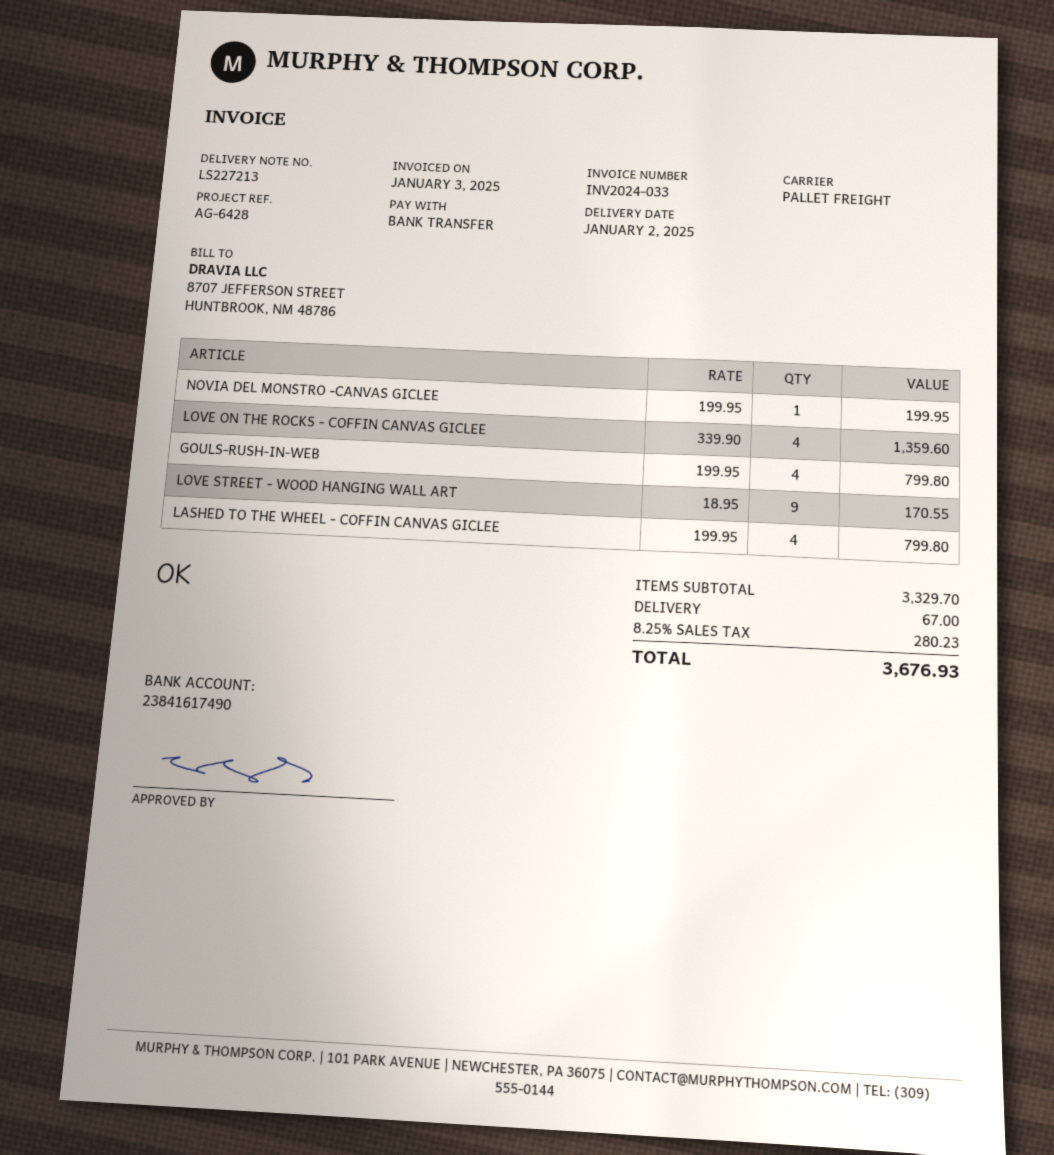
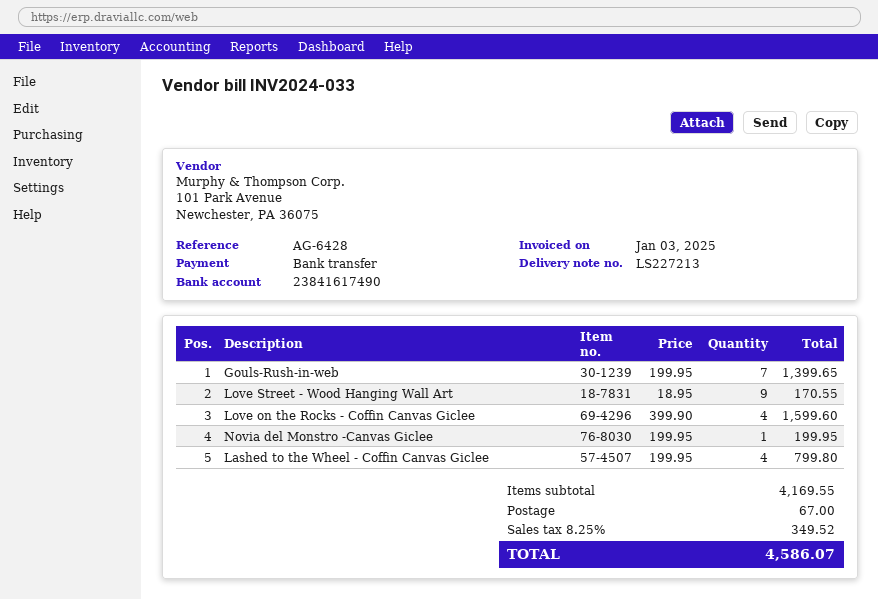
LOVE ON THE ROCKS - COFFIN CANVAS GICLEE: 4 x 339.90 = 1359.60 -> 4 x 399.90 = 1599.60
GOULS-RUSH-IN-WEB: 4 x 199.95 = 799.80 -> 7 x 199.95 = 1399.65
subtotal: 3329.70 -> 4169.55
tax: 8.25% = 280.23 -> 8.25% = 349.52
total: 3676.93 -> 4586.07

